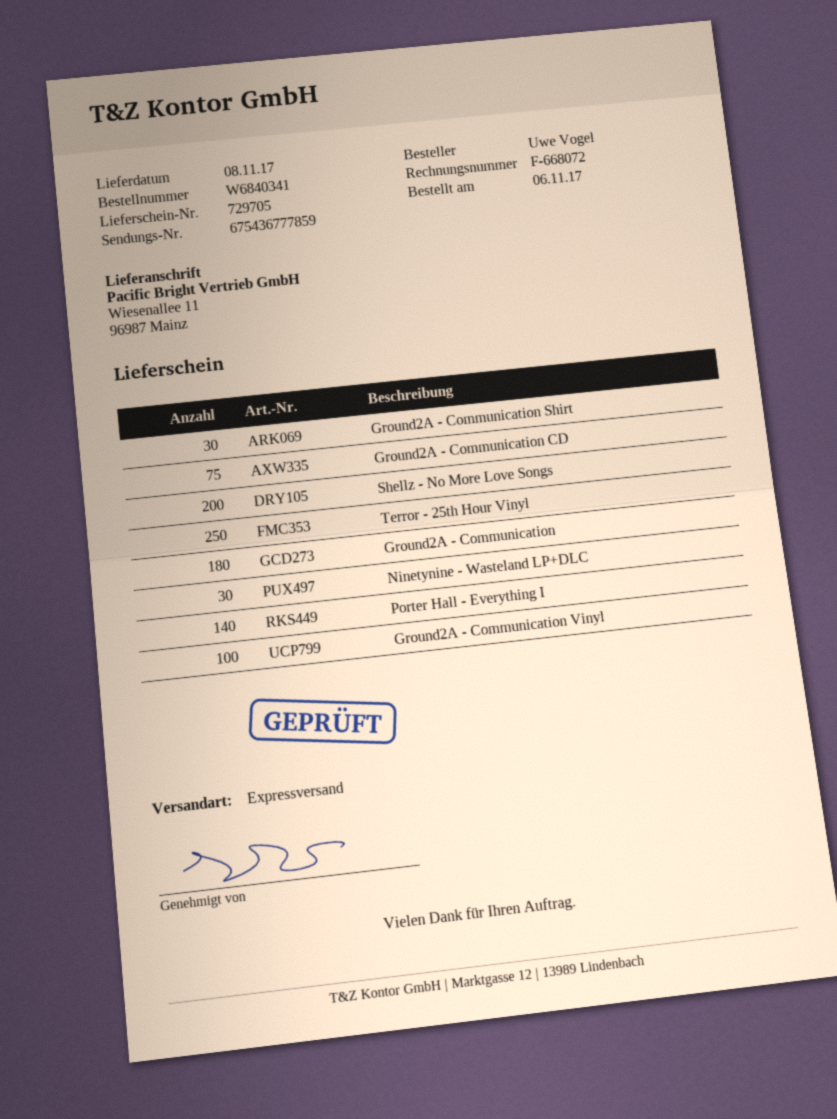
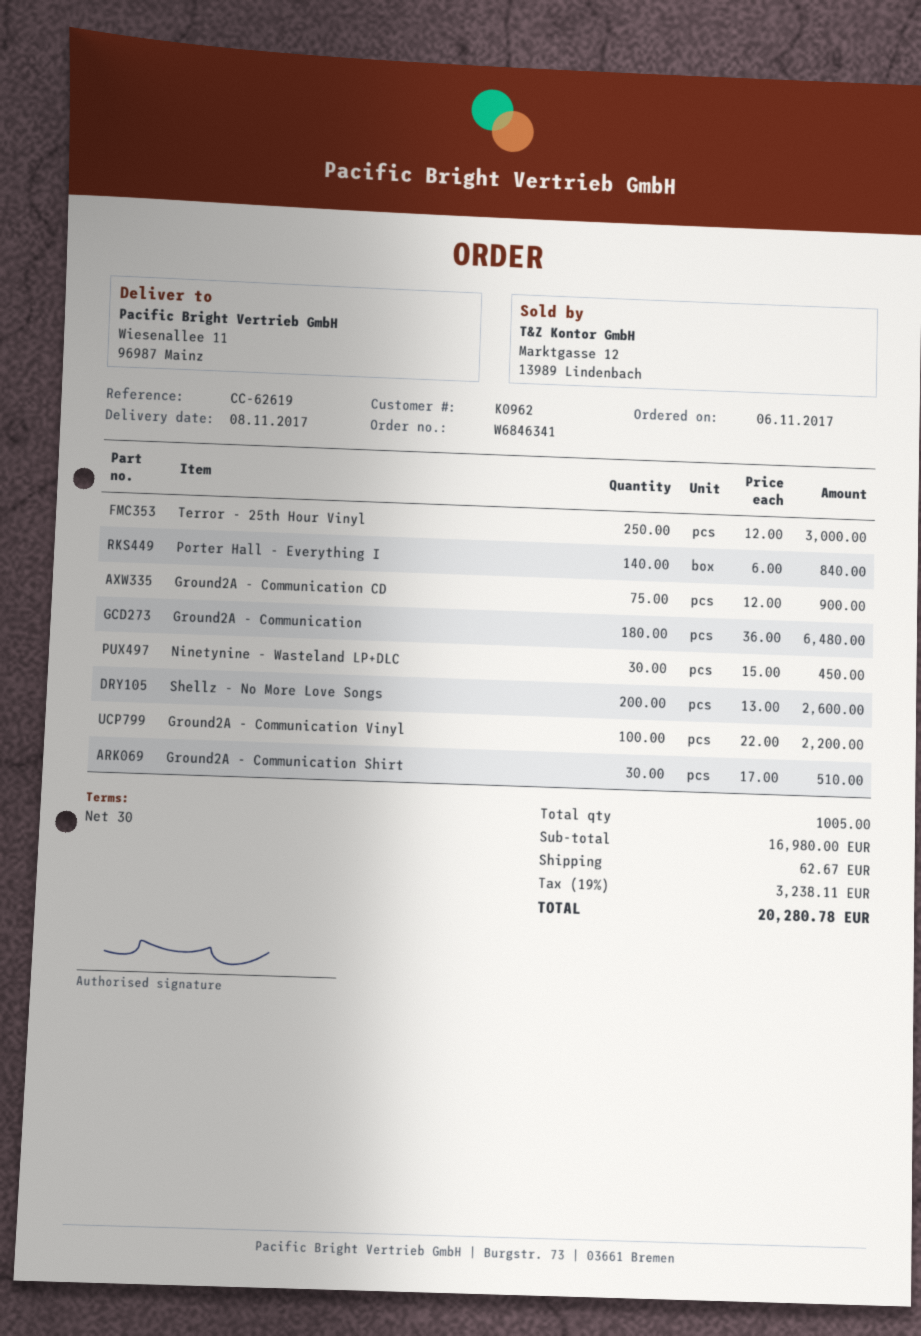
order number: W6840341 -> W6846341

